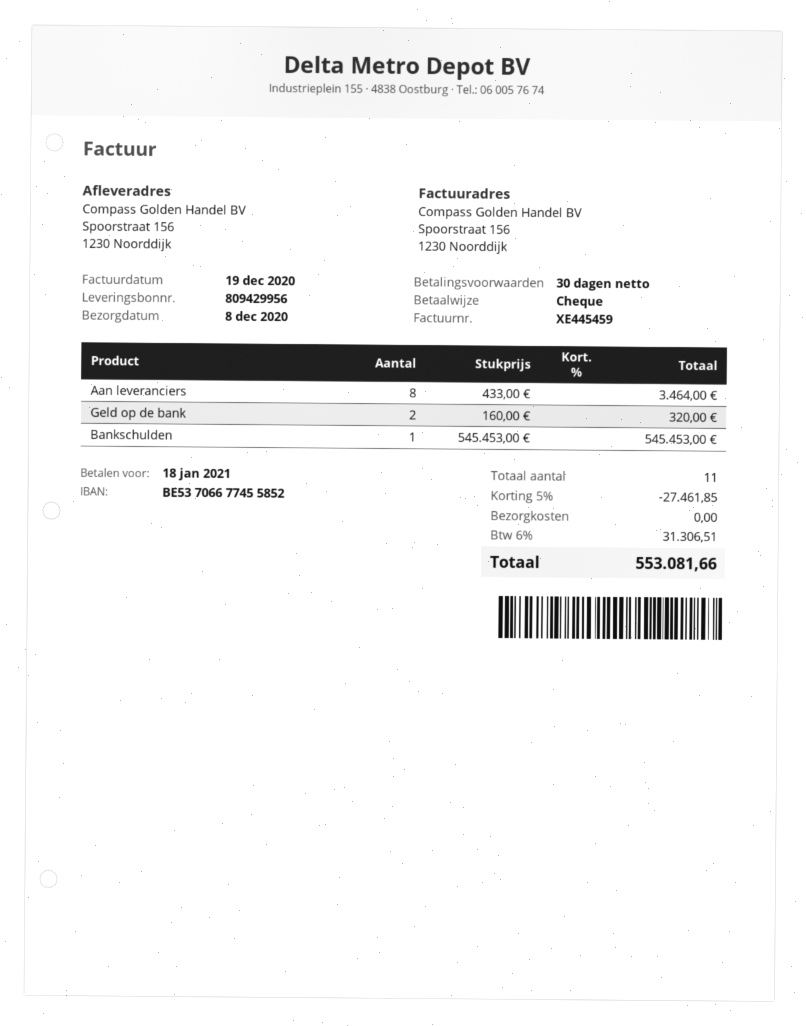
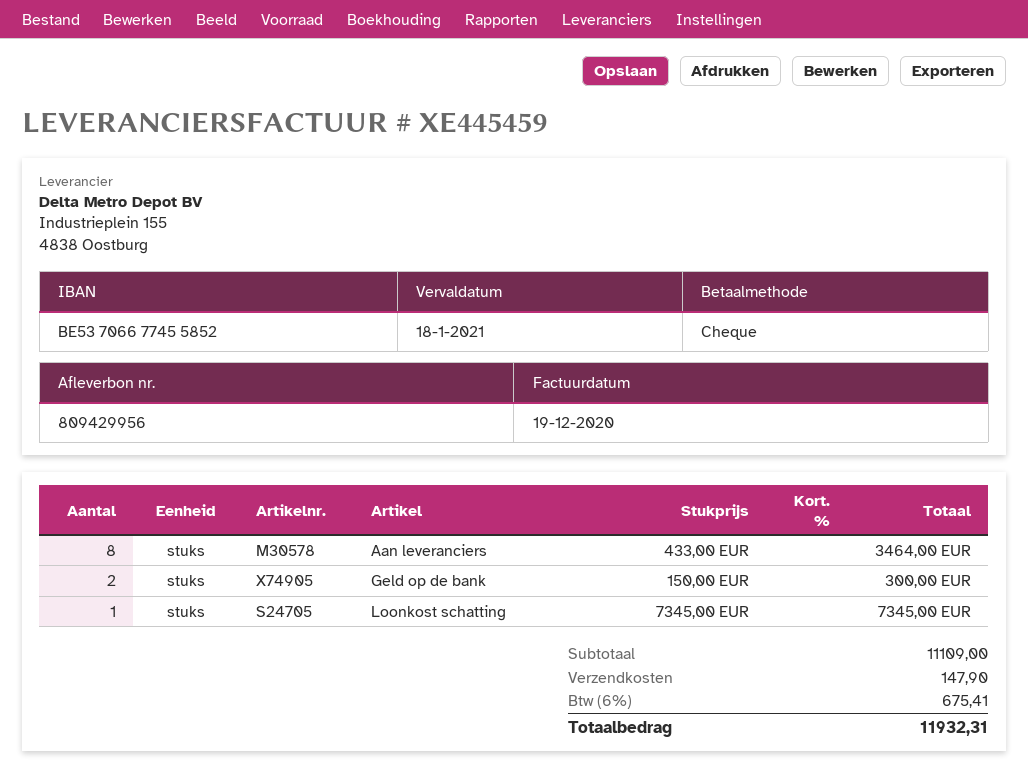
Geld op de bank: 2 x 160.00 = 320.00 -> 2 x 150.00 = 300.00
Bankschulden: 1 x 545453.00 = 545453.00 -> none
Loonkost schatting: none -> 1 x 7345.00 = 7345.00
discount: 5% = 27461.85 -> none
shipping: 0.00 -> 147.90
tax: 6% = 31306.51 -> 6% = 675.41
total: 553081.66 -> 11932.31

